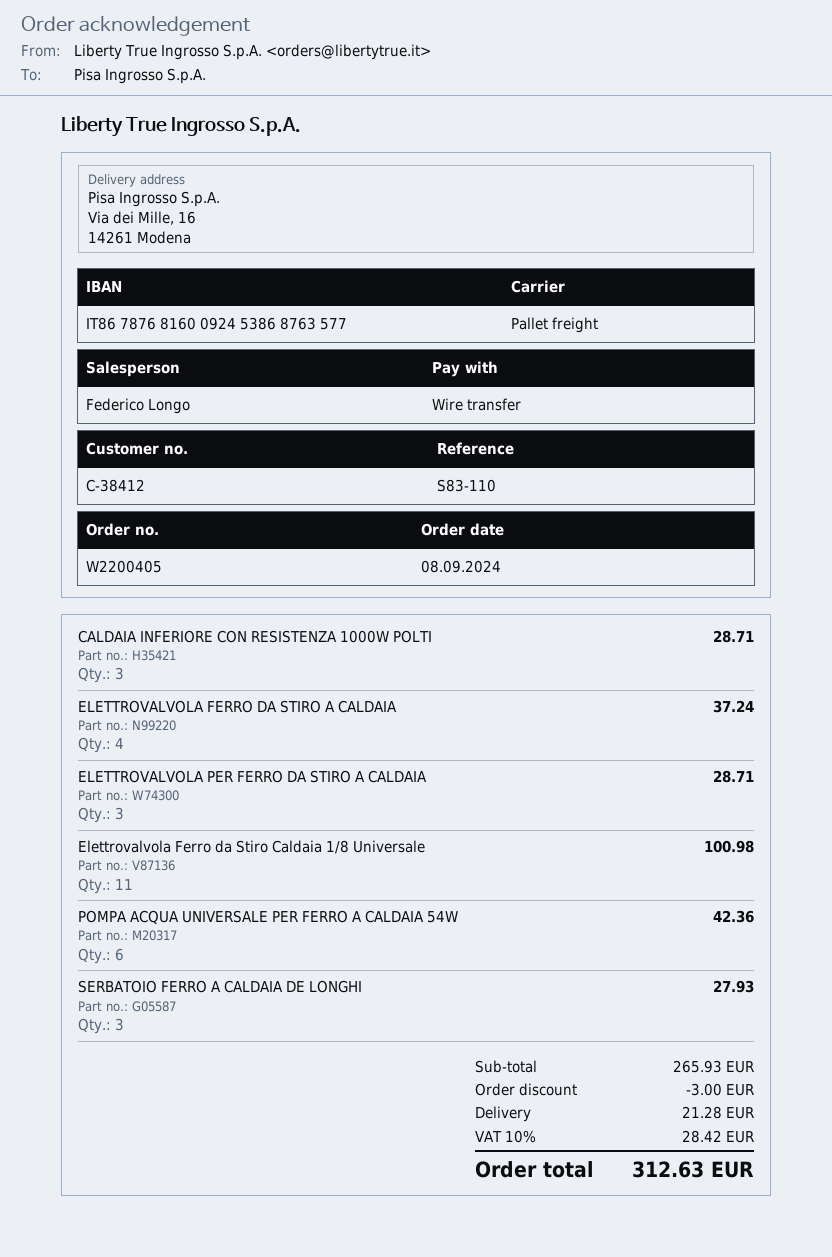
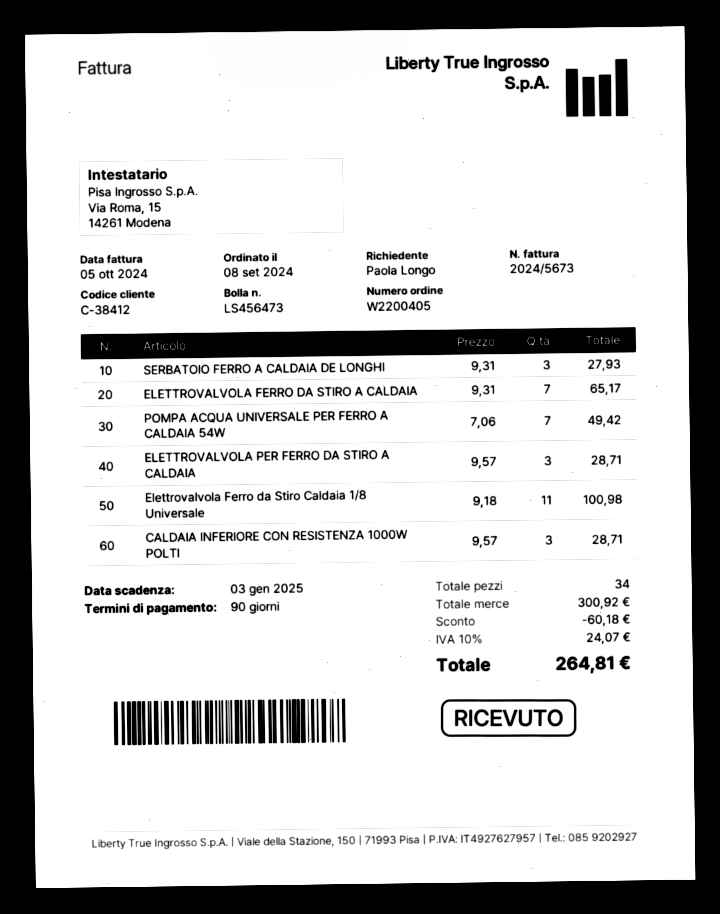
ELETTROVALVOLA FERRO DA STIRO A CALDAIA: 4 for 37.24 -> 7 for 65.17
POMPA ACQUA UNIVERSALE PER FERRO A CALDAIA 54W: 6 for 42.36 -> 7 for 49.42
subtotal: 265.93 -> 300.92
discount: 3.00 -> 60.18
shipping: 21.28 -> none
tax: 10% = 28.42 -> 10% = 24.07
total: 312.63 -> 264.81

